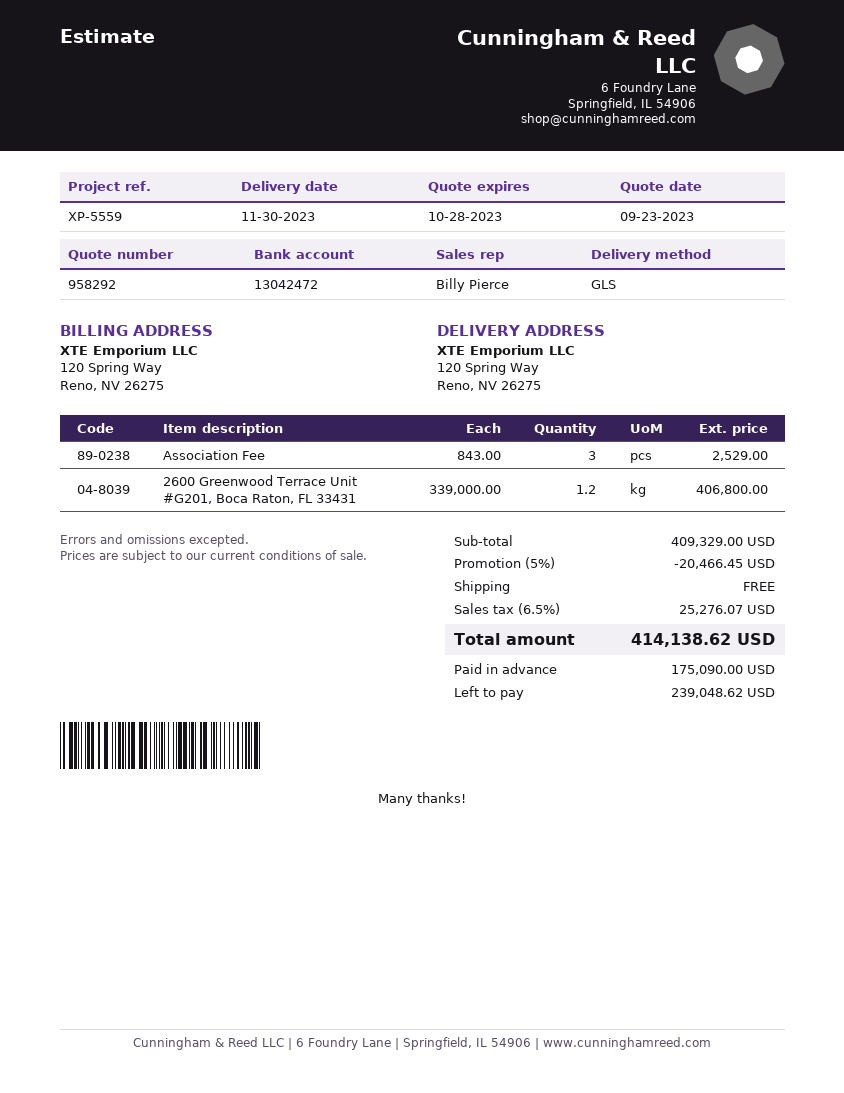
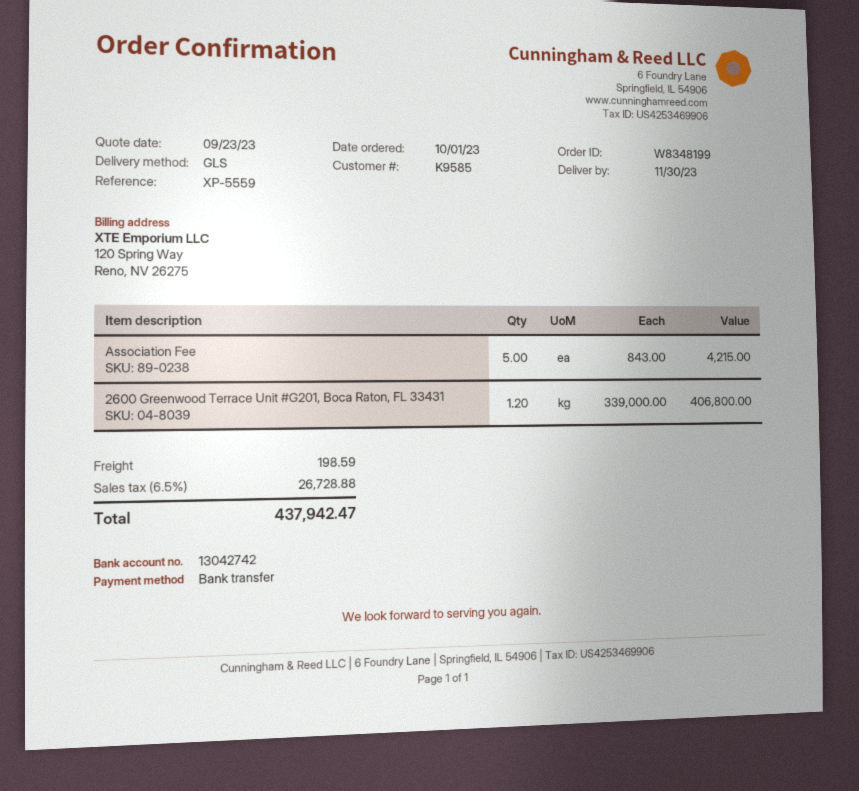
bank account: 13042472 -> 13042742
Association Fee: 3 x 843.00 = 2529.00 -> 5 x 843.00 = 4215.00
discount: 5% = 20466.45 -> none
shipping: 0.00 -> 198.59
tax: 6.5% = 25276.07 -> 6.5% = 26728.88
total: 414138.62 -> 437942.47

